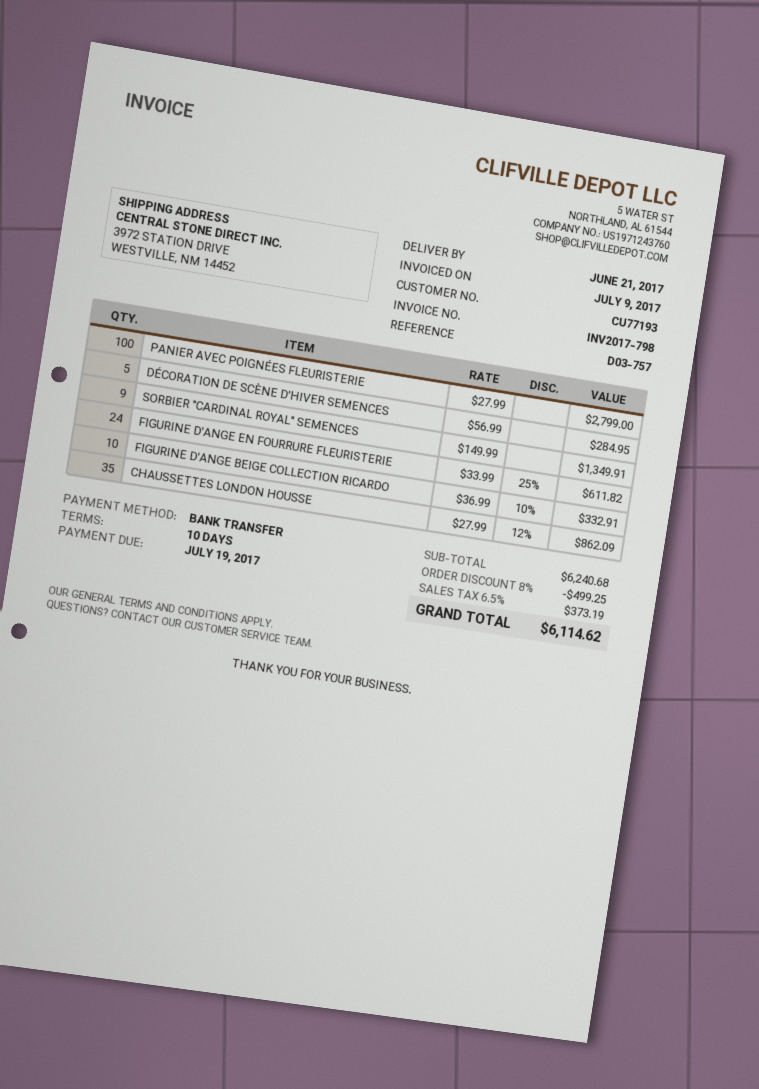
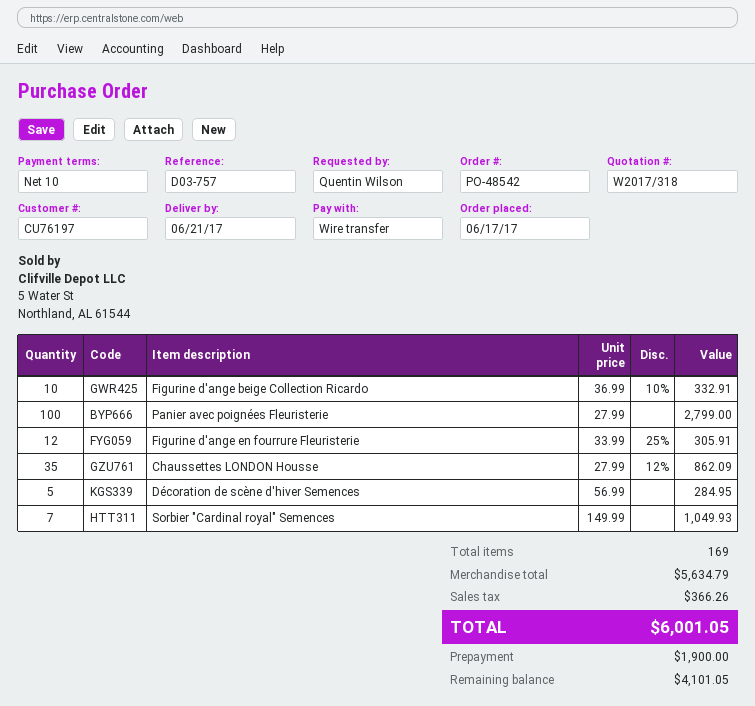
customer number: CU77193 -> CU76197
SORBIER "CARDINAL ROYAL" SEMENCES: 9 x 149.99 = 1349.91 -> 7 x 149.99 = 1049.93
FIGURINE D'ANGE EN FOURRURE FLEURISTERIE: 24 x 33.99 - 25% = 611.82 -> 12 x 33.99 - 25% = 305.91
subtotal: 6240.68 -> 5634.79
discount: 8% = 499.25 -> none
tax: 373.19 -> 366.26
total: 6114.62 -> 6001.05

